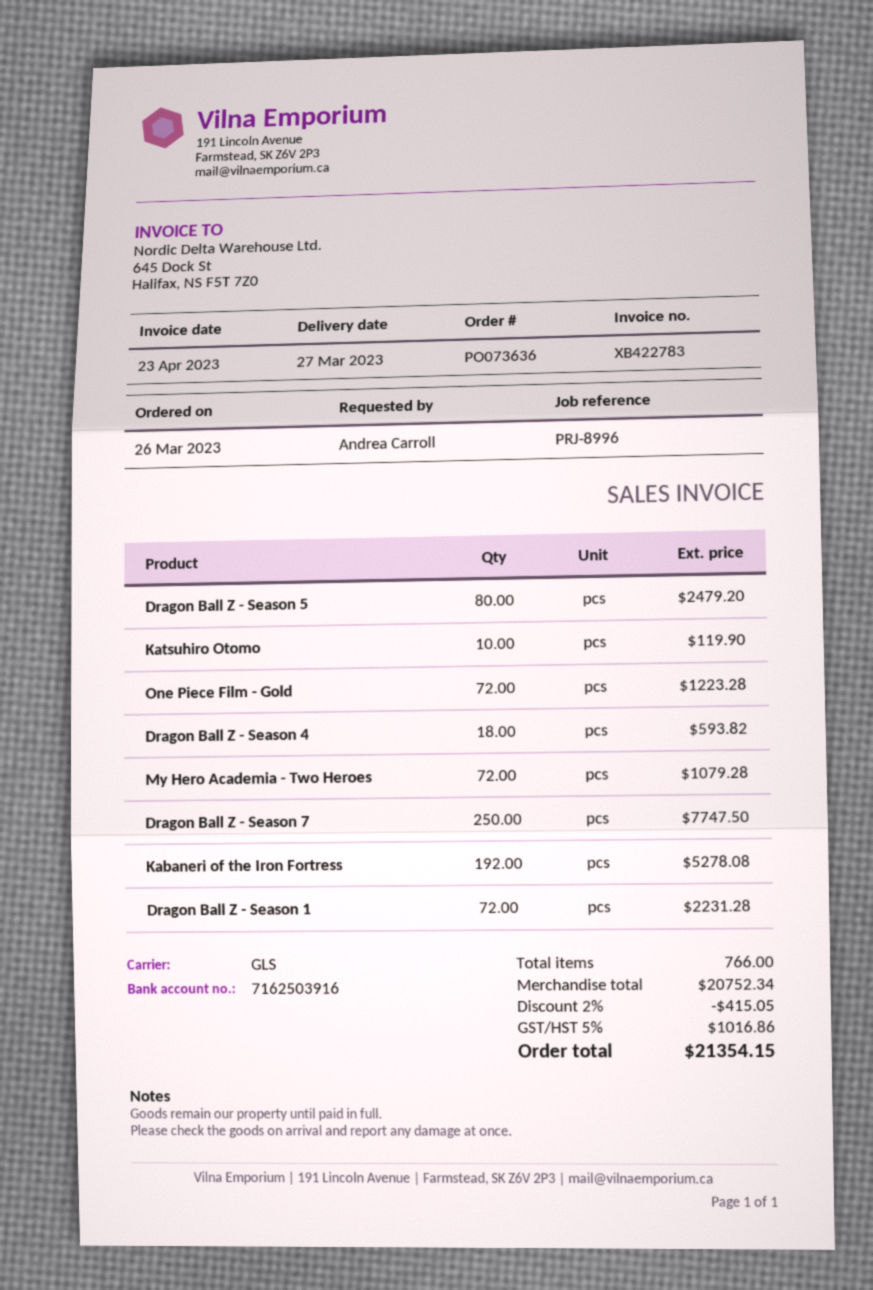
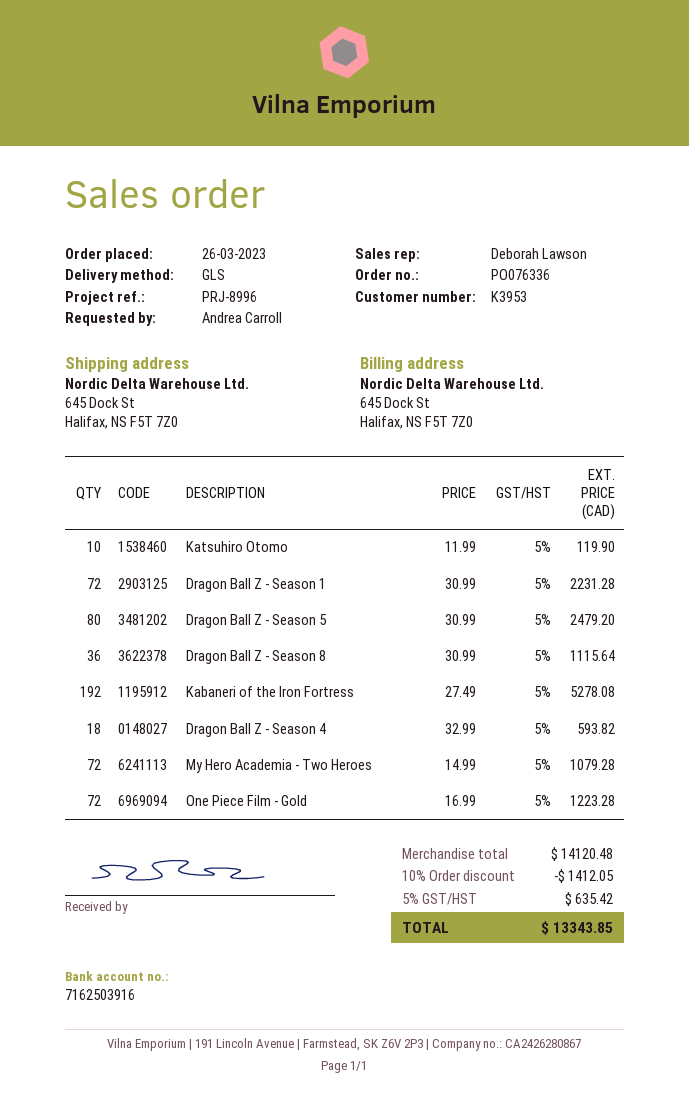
order number: PO073636 -> PO076336
Dragon Ball Z - Season 7: 250 for 7747.50 -> none
Dragon Ball Z - Season 8: none -> 36 for 1115.64
subtotal: 20752.34 -> 14120.48
discount: 2% = 415.05 -> 10% = 1412.05
tax: 5% = 1016.86 -> 5% = 635.42
total: 21354.15 -> 13343.85

